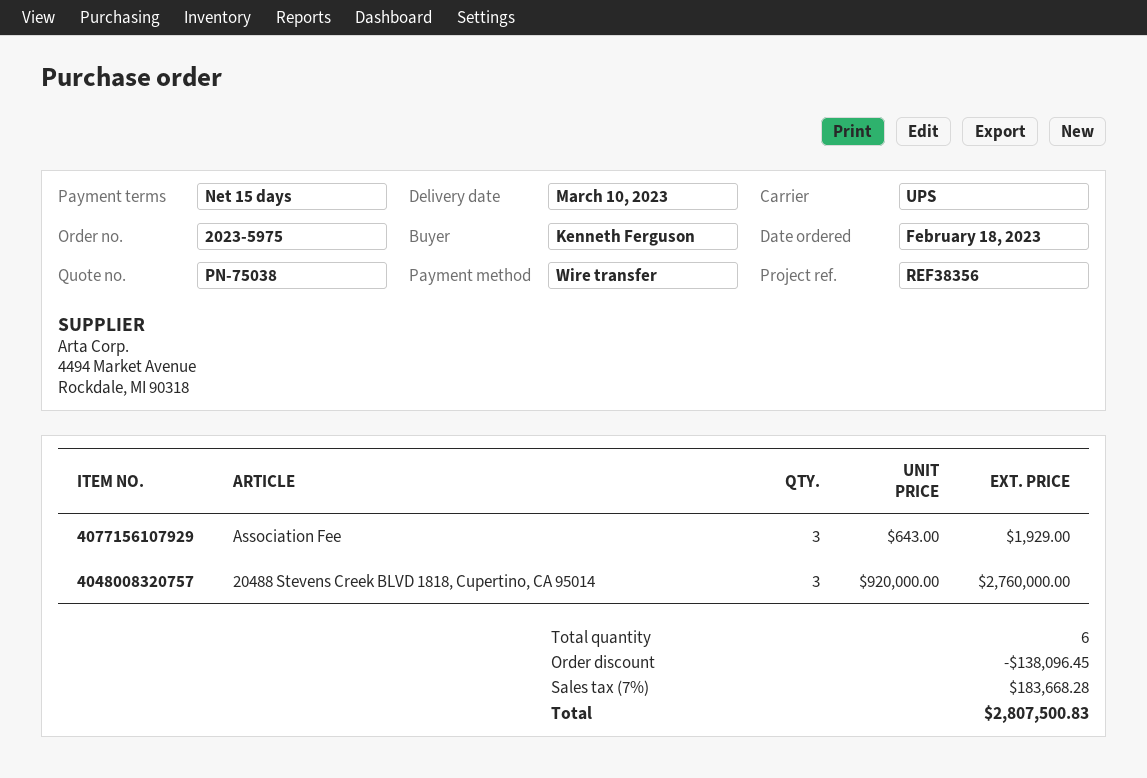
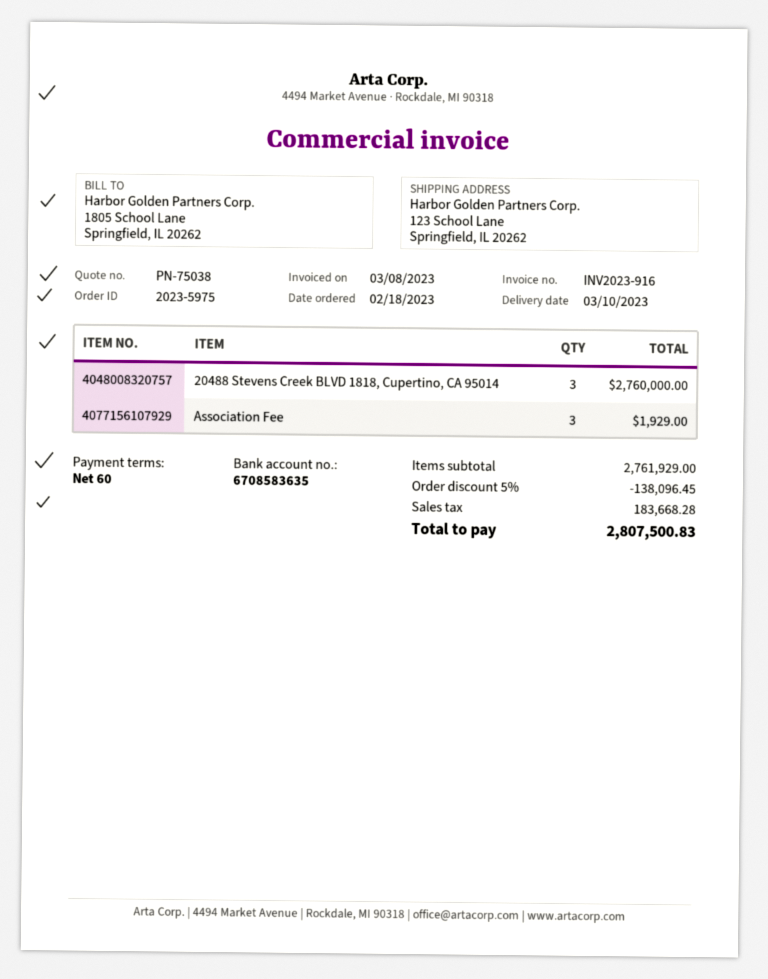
payment terms: 15 days -> 60 days

